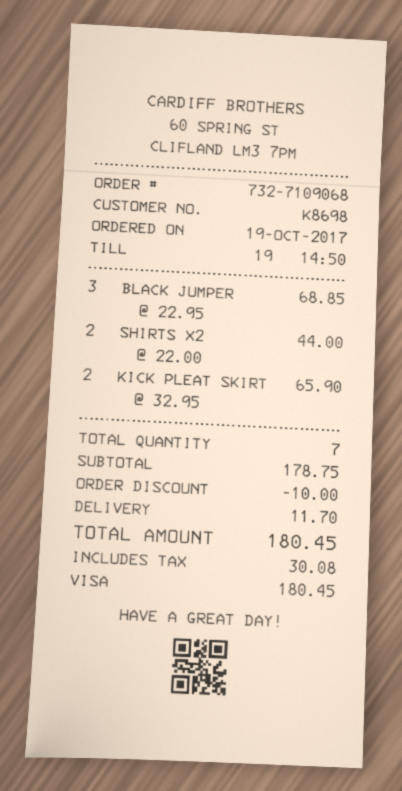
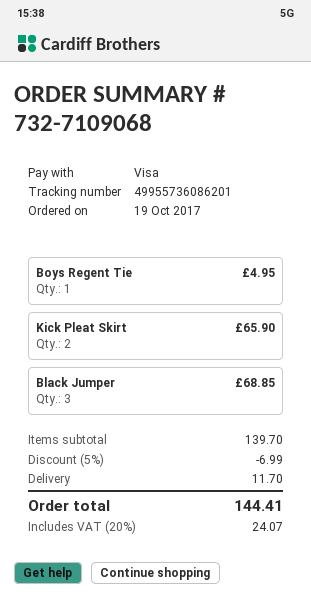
SHIRTS X2: 2 for 44.00 -> none
Boys Regent Tie: none -> 1 for 4.95
subtotal: 178.75 -> 139.70
discount: 10.00 -> 6.99
tax: 30.08 -> 24.07
total: 180.45 -> 144.41

